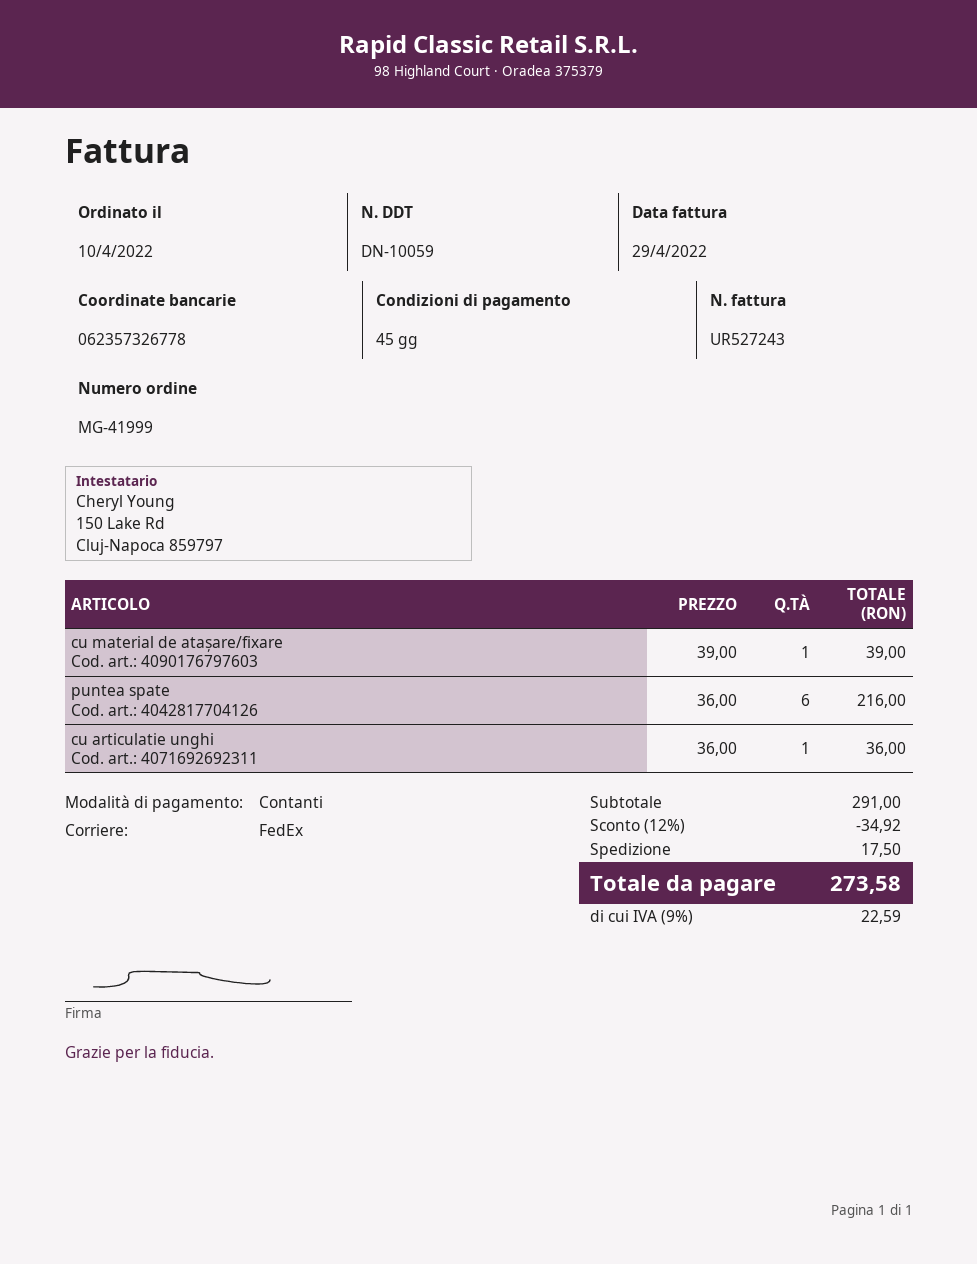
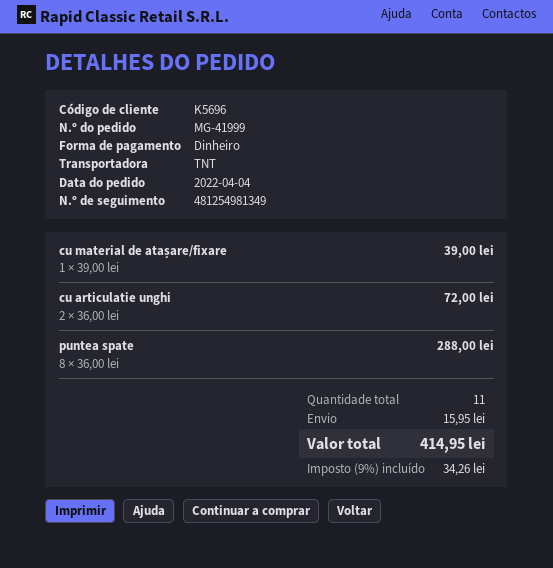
order date: 2022-04-10 -> 2022-04-04
shipping method: FedEx -> TNT
puntea spate: 6 x 36.00 = 216.00 -> 8 x 36.00 = 288.00
cu articulatie unghi: 1 x 36.00 = 36.00 -> 2 x 36.00 = 72.00
discount: 12% = 34.92 -> none
shipping: 17.50 -> 15.95
tax: 9% = 22.59 -> 9% = 34.26
total: 273.58 -> 414.95

